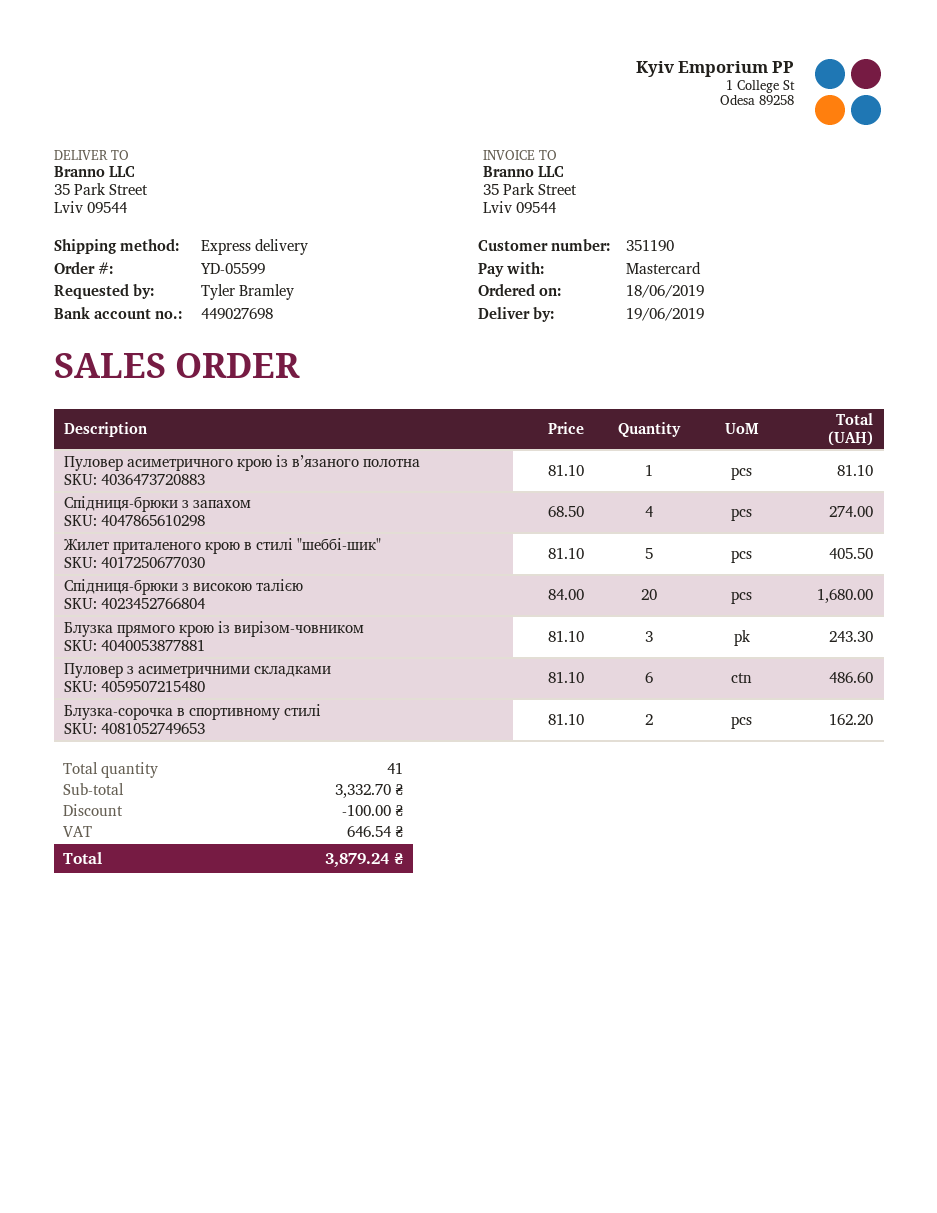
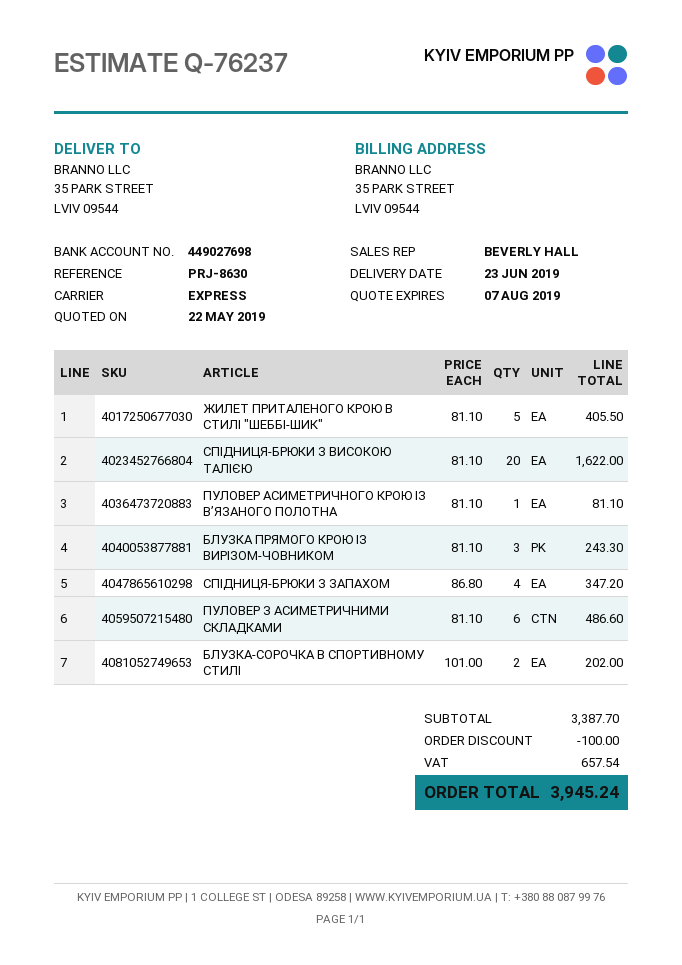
delivery date: 2019-06-19 -> 2019-06-23
Спідниця-брюки з запахом: 4 x 68.50 = 274.00 -> 4 x 86.80 = 347.20
Спідниця-брюки з високою талією: 20 x 84.00 = 1680.00 -> 20 x 81.10 = 1622.00
Блузка-сорочка в спортивному стилі: 2 x 81.10 = 162.20 -> 2 x 101.00 = 202.00
subtotal: 3332.70 -> 3387.70
tax: 646.54 -> 657.54
total: 3879.24 -> 3945.24

